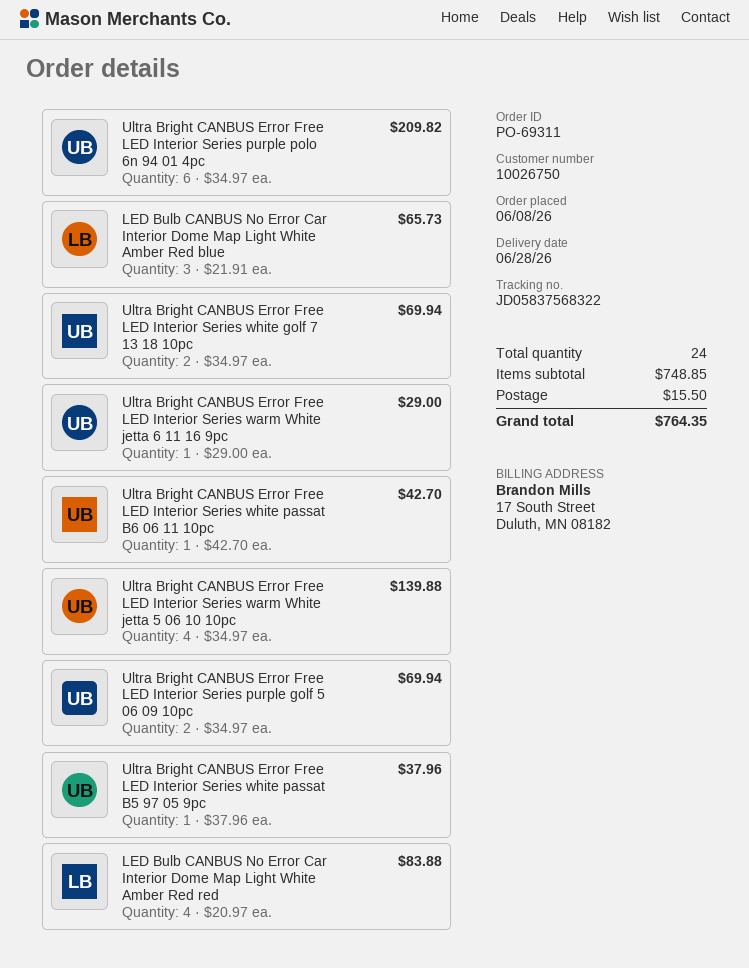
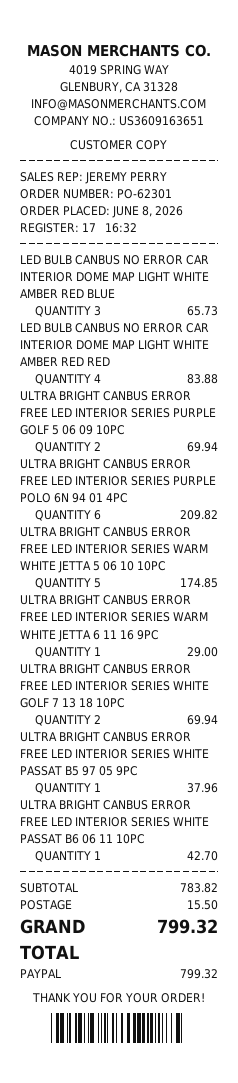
order number: PO-69311 -> PO-62301
Ultra Bright CANBUS Error Free LED Interior Series warm White jetta 5 06 10 10pc: 4 for 139.88 -> 5 for 174.85
subtotal: 748.85 -> 783.82
total: 764.35 -> 799.32

